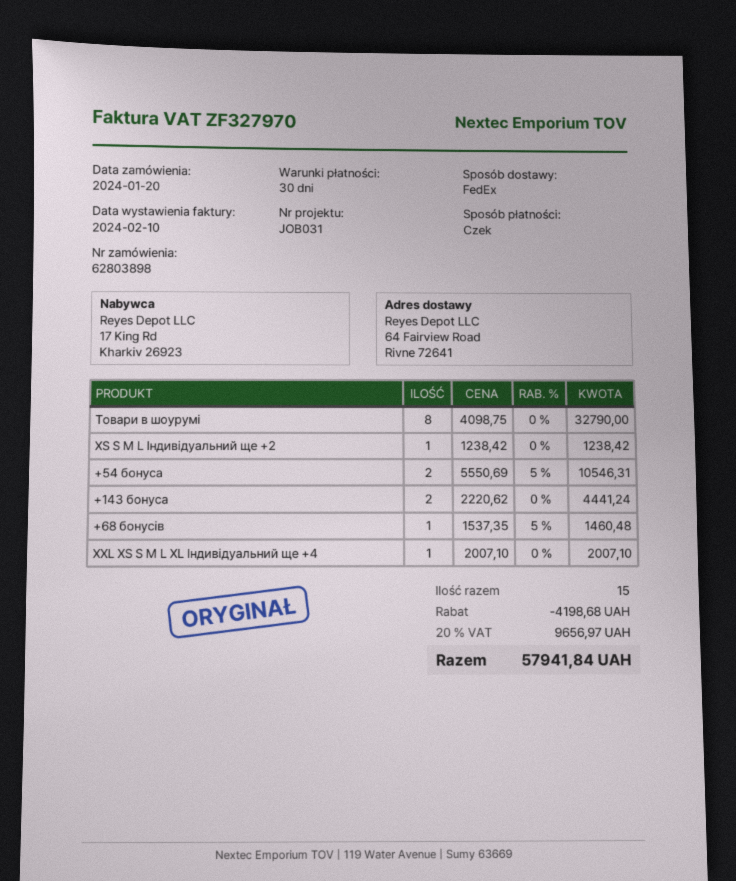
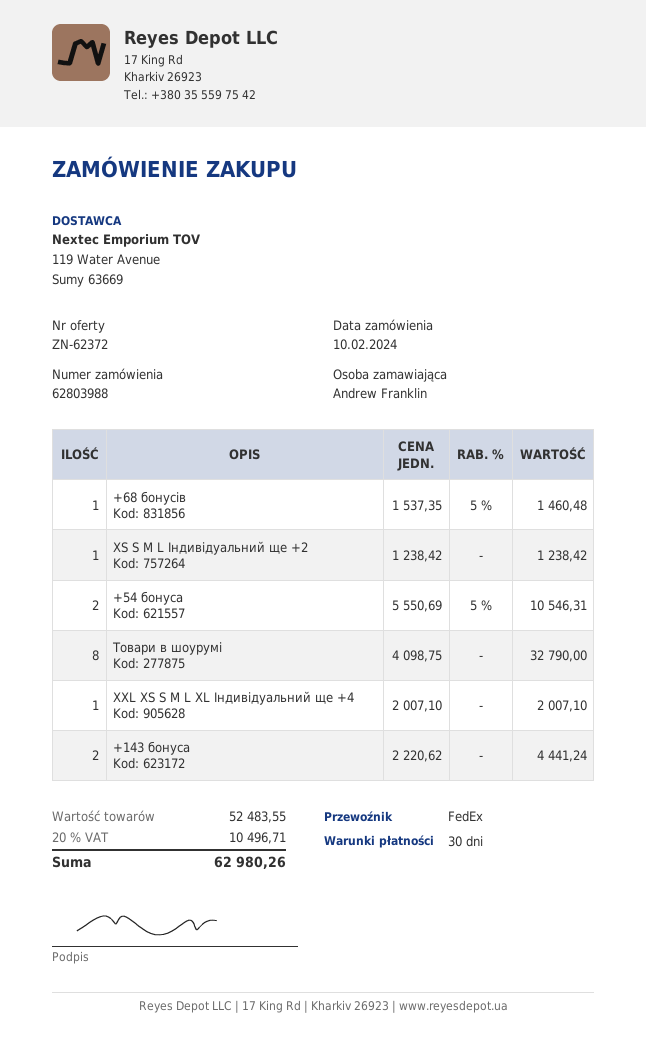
order number: 62803898 -> 62803988
order date: 2024-01-20 -> 2024-02-10
discount: 4198.68 -> none
tax: 20% = 9656.97 -> 20% = 10496.71
total: 57941.84 -> 62980.26

